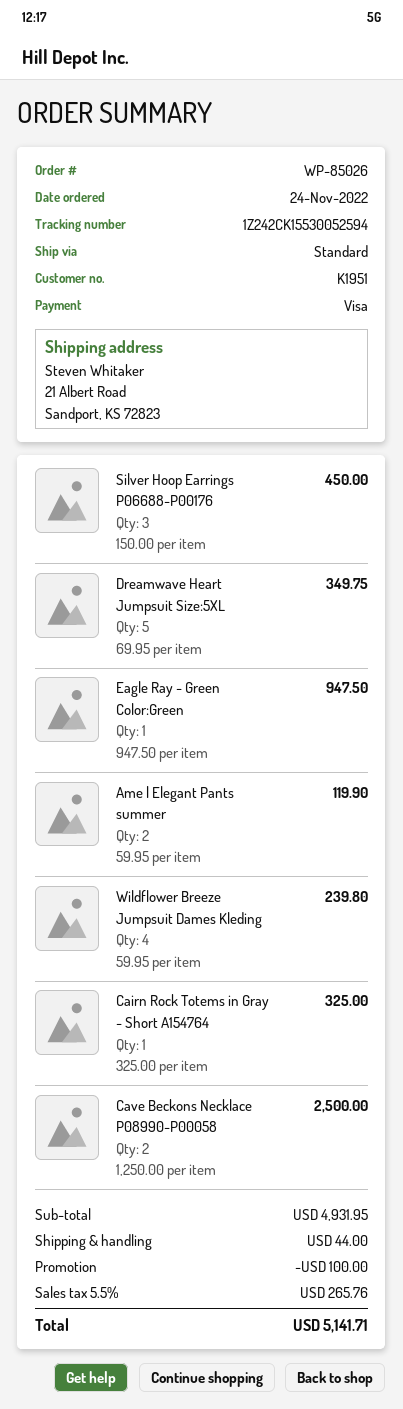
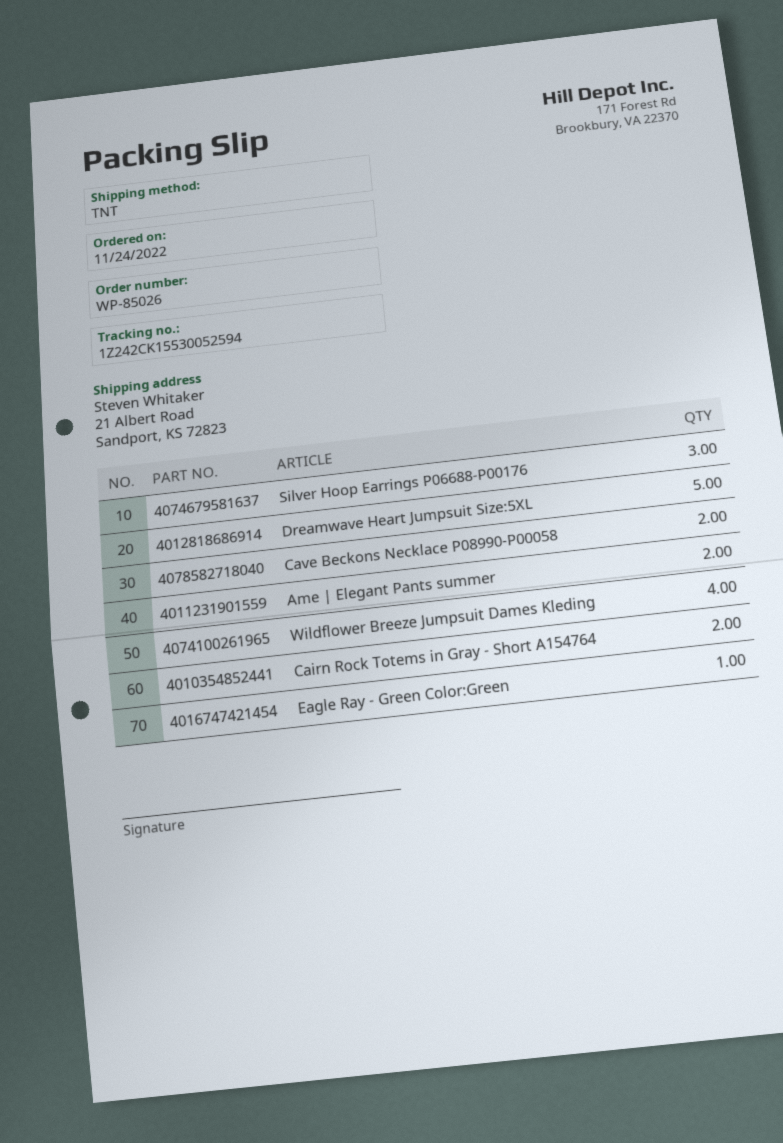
shipping method: standard -> TNT
Cairn Rock Totems in Gray - Short A154764: 1 -> 2

